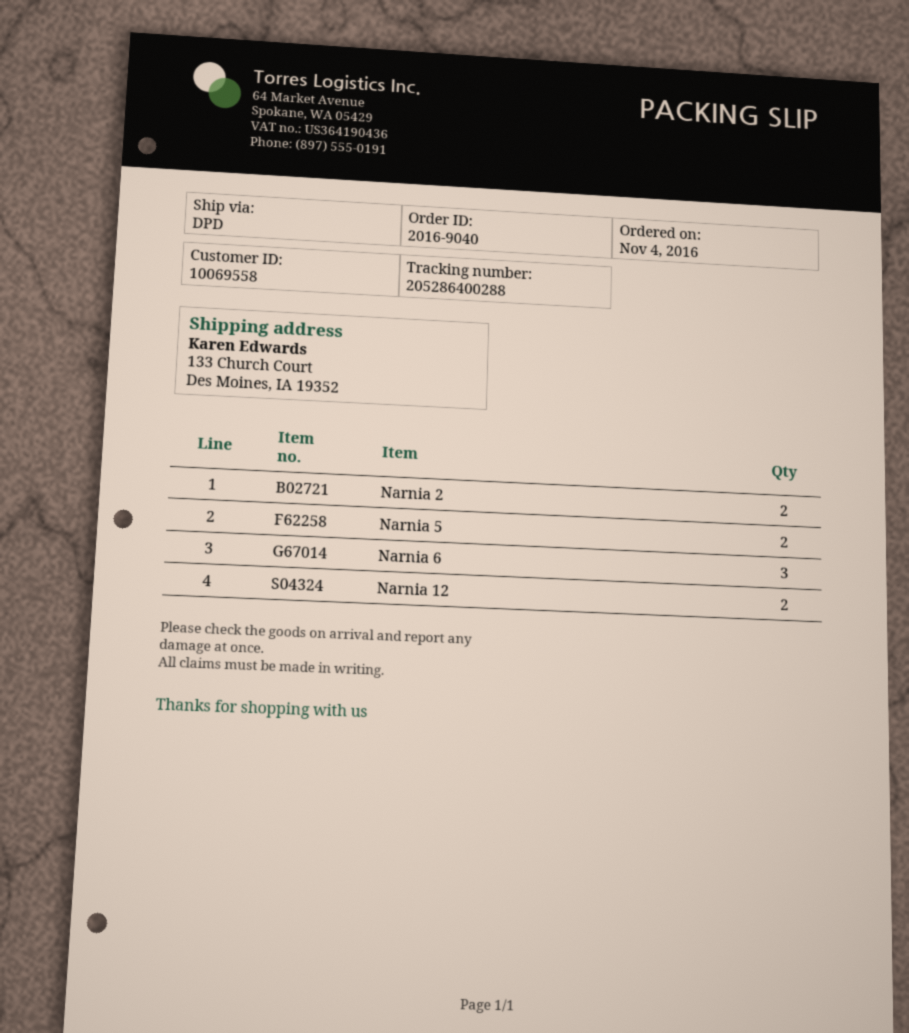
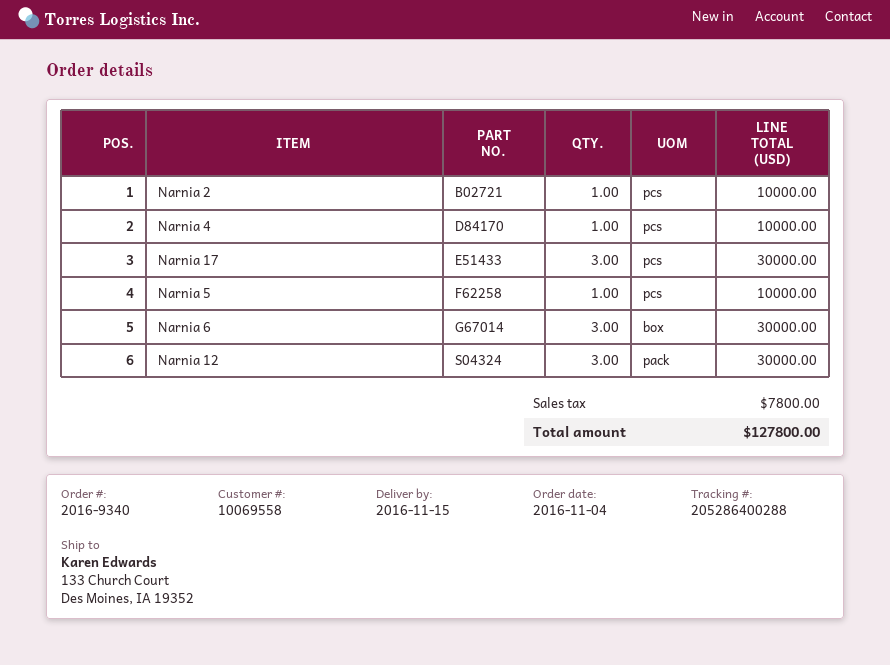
order number: 2016-9040 -> 2016-9340
Narnia 2: 2 -> 1
Narnia 5: 2 -> 1
Narnia 12: 2 -> 3
Narnia 4: none -> 1
Narnia 17: none -> 3

